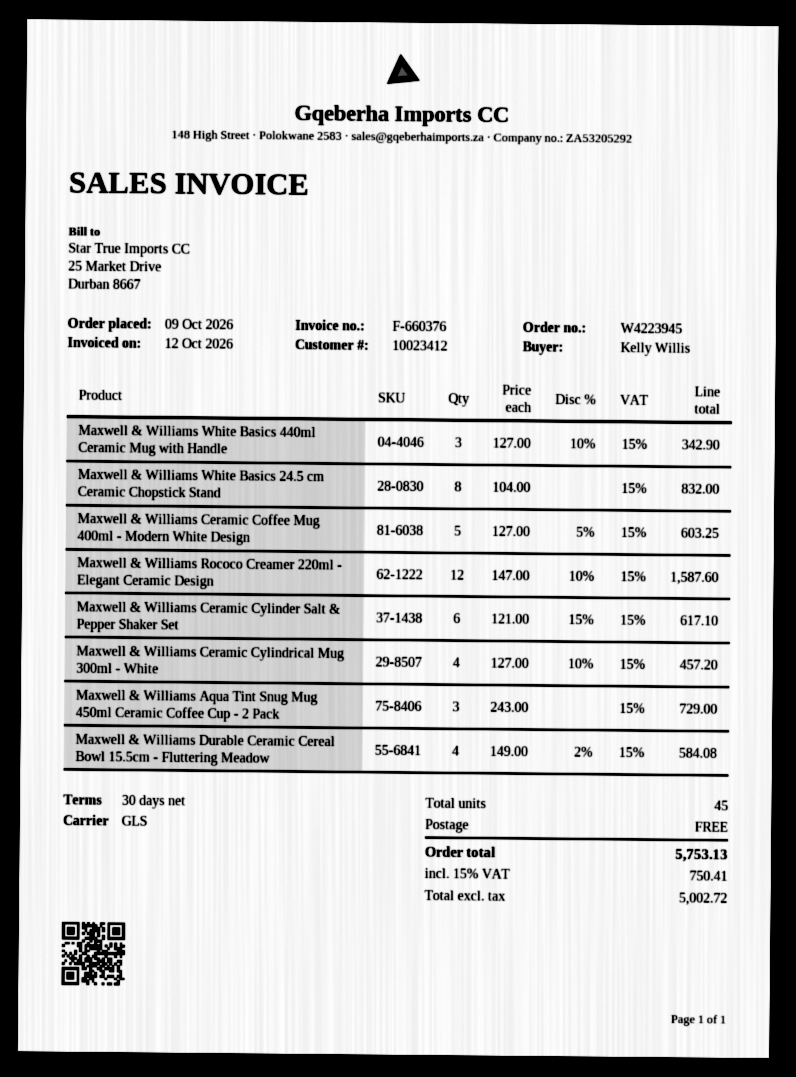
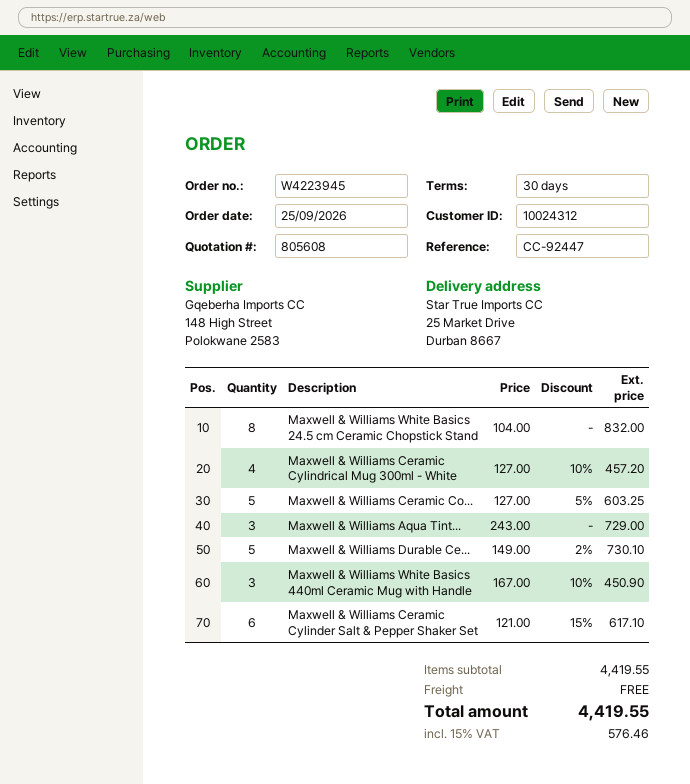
order date: 2026-10-09 -> 2026-09-25
customer number: 10023412 -> 10024312
Maxwell & Williams White Basics 440ml Ceramic Mug with Handle: 3 x 127.00 - 10% = 342.90 -> 3 x 167.00 - 10% = 450.90
Maxwell & Williams Rococo Creamer 220ml - Elegant Ceramic Design: 12 x 147.00 - 10% = 1587.60 -> none
Maxwell & Williams Durable Ceramic Cereal Bowl 15.5cm - Fluttering Meadow: 4 x 149.00 - 2% = 584.08 -> 5 x 149.00 - 2% = 730.10
tax: 15% = 750.41 -> 15% = 576.46
total: 5753.13 -> 4419.55

